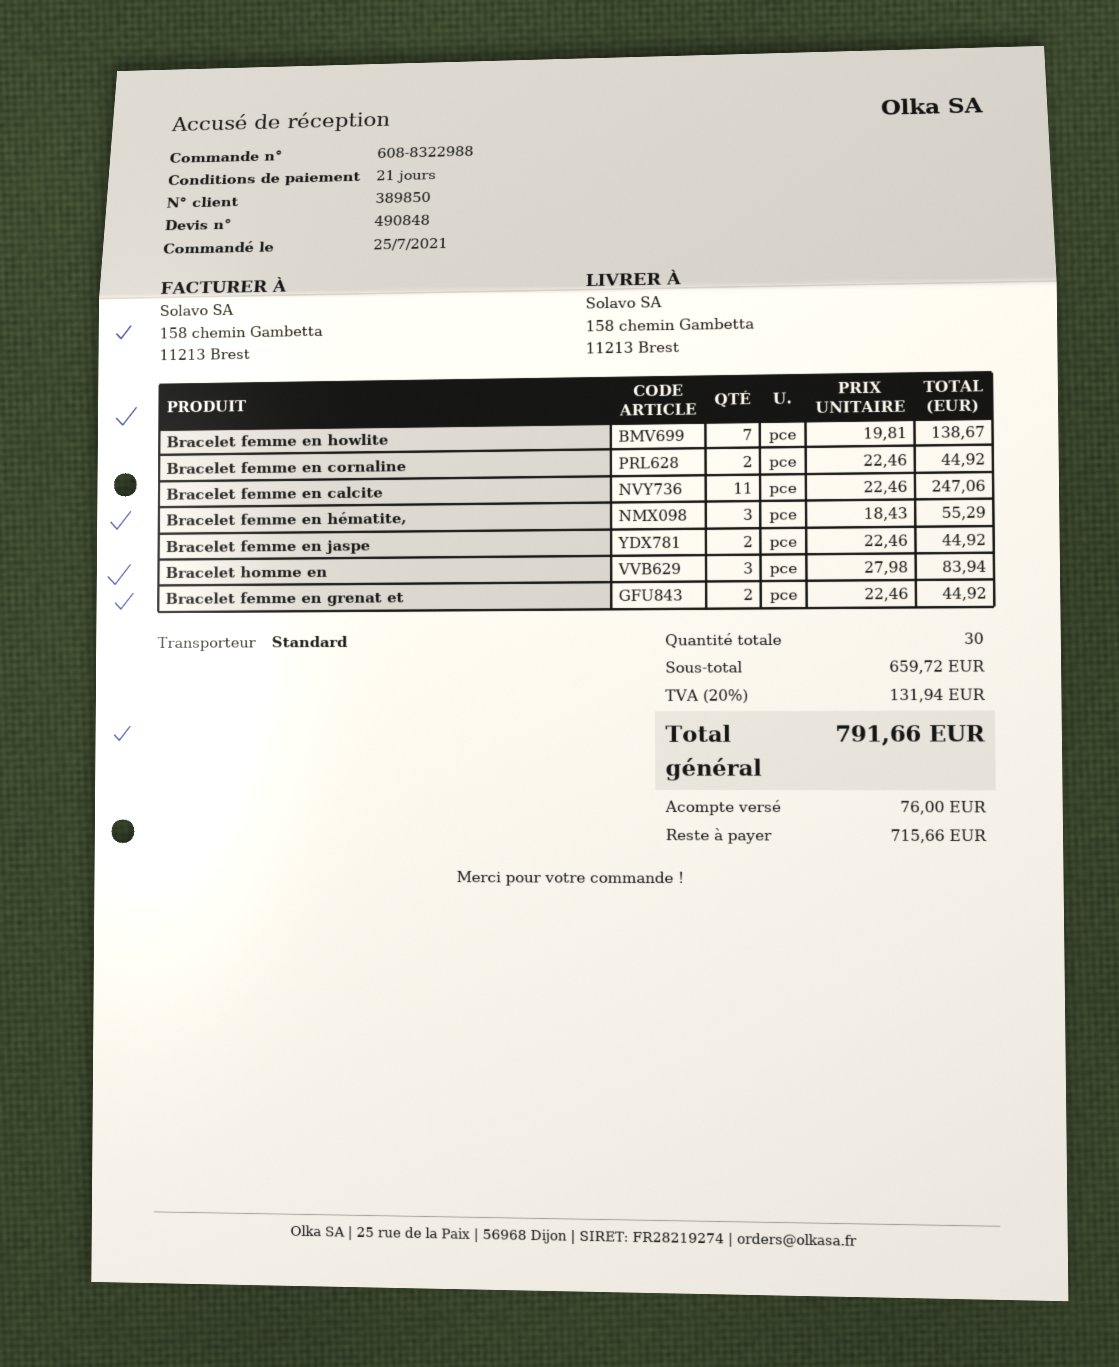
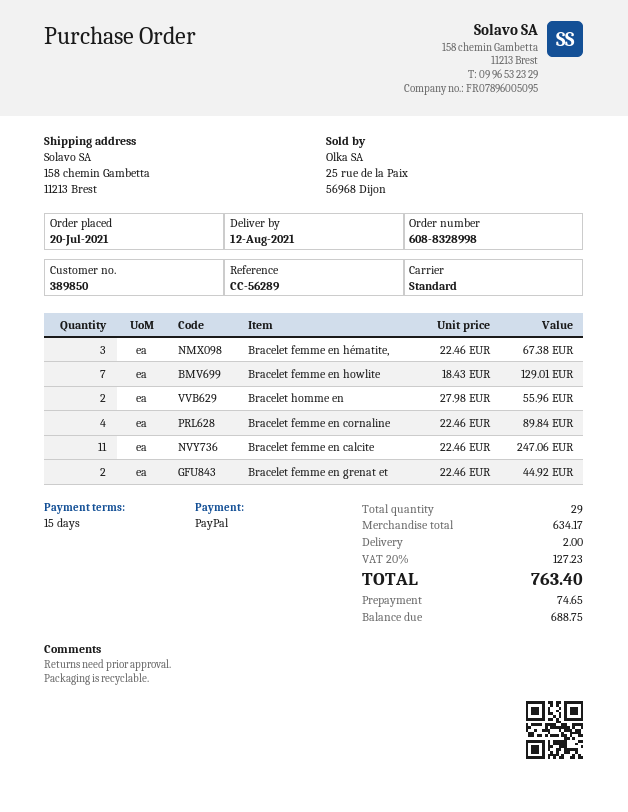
order number: 608-8322988 -> 608-8328998
order date: 2021-07-25 -> 2021-07-20
payment terms: 21 days -> 15 days
Bracelet femme en howlite: 7 x 19.81 = 138.67 -> 7 x 18.43 = 129.01
Bracelet femme en cornaline: 2 x 22.46 = 44.92 -> 4 x 22.46 = 89.84
Bracelet femme en hématite,: 3 x 18.43 = 55.29 -> 3 x 22.46 = 67.38
Bracelet femme en jaspe: 2 x 22.46 = 44.92 -> none
Bracelet homme en: 3 x 27.98 = 83.94 -> 2 x 27.98 = 55.96
total quantity: 30 -> 29
subtotal: 659.72 -> 634.17
shipping: none -> 2.00
tax: 20% = 131.94 -> 20% = 127.23
total: 791.66 -> 763.40
deposit: 76.00 -> 74.65
balance: 715.66 -> 688.75

